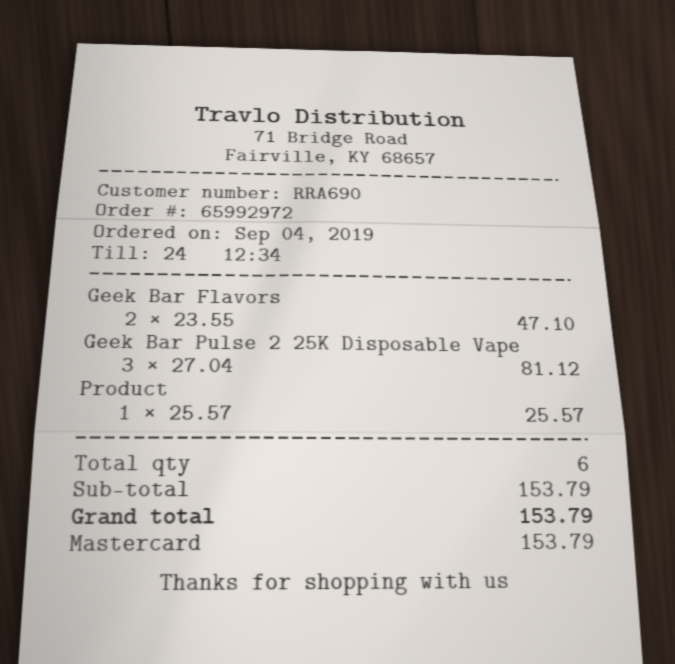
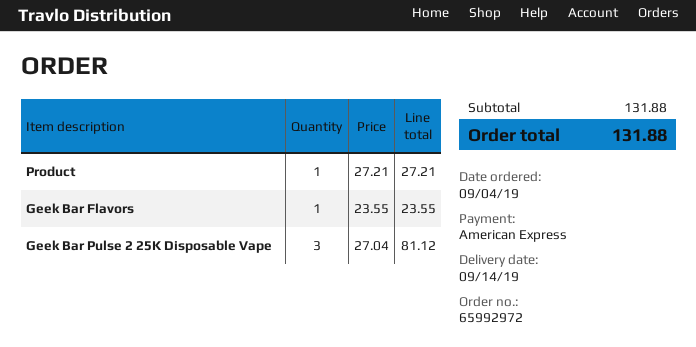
payment method: Mastercard -> American Express
Geek Bar Flavors: 2 x 23.55 = 47.10 -> 1 x 23.55 = 23.55
Product: 1 x 25.57 = 25.57 -> 1 x 27.21 = 27.21
subtotal: 153.79 -> 131.88
total: 153.79 -> 131.88

